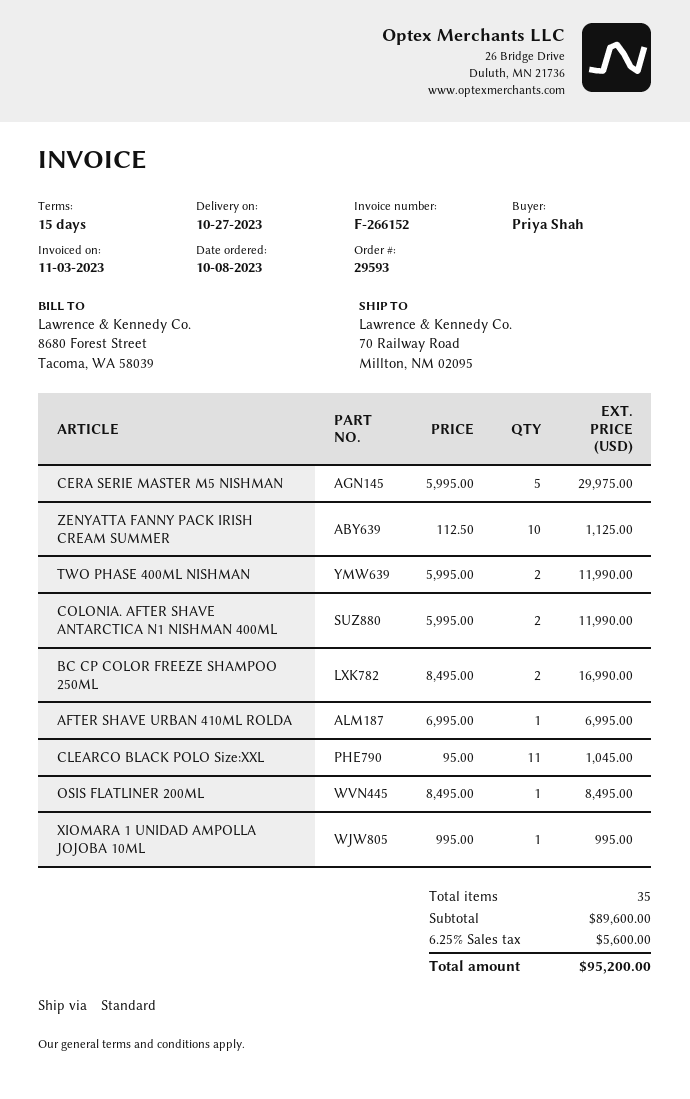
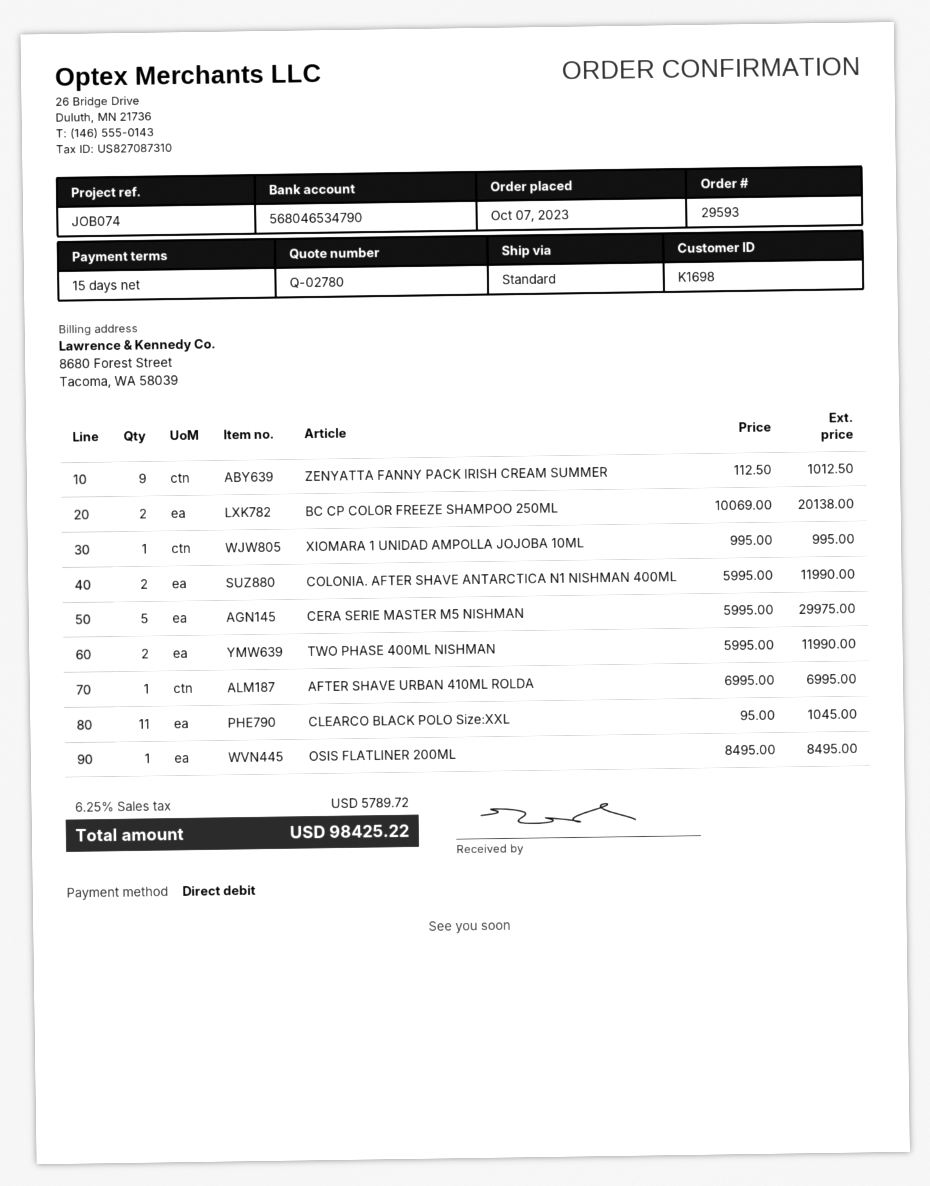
order date: 2023-10-08 -> 2023-10-07
ZENYATTA FANNY PACK IRISH CREAM SUMMER: 10 x 112.50 = 1125.00 -> 9 x 112.50 = 1012.50
BC CP COLOR FREEZE SHAMPOO 250ML: 2 x 8495.00 = 16990.00 -> 2 x 10069.00 = 20138.00
tax: 6.25% = 5600.00 -> 6.25% = 5789.72
total: 95200.00 -> 98425.22

